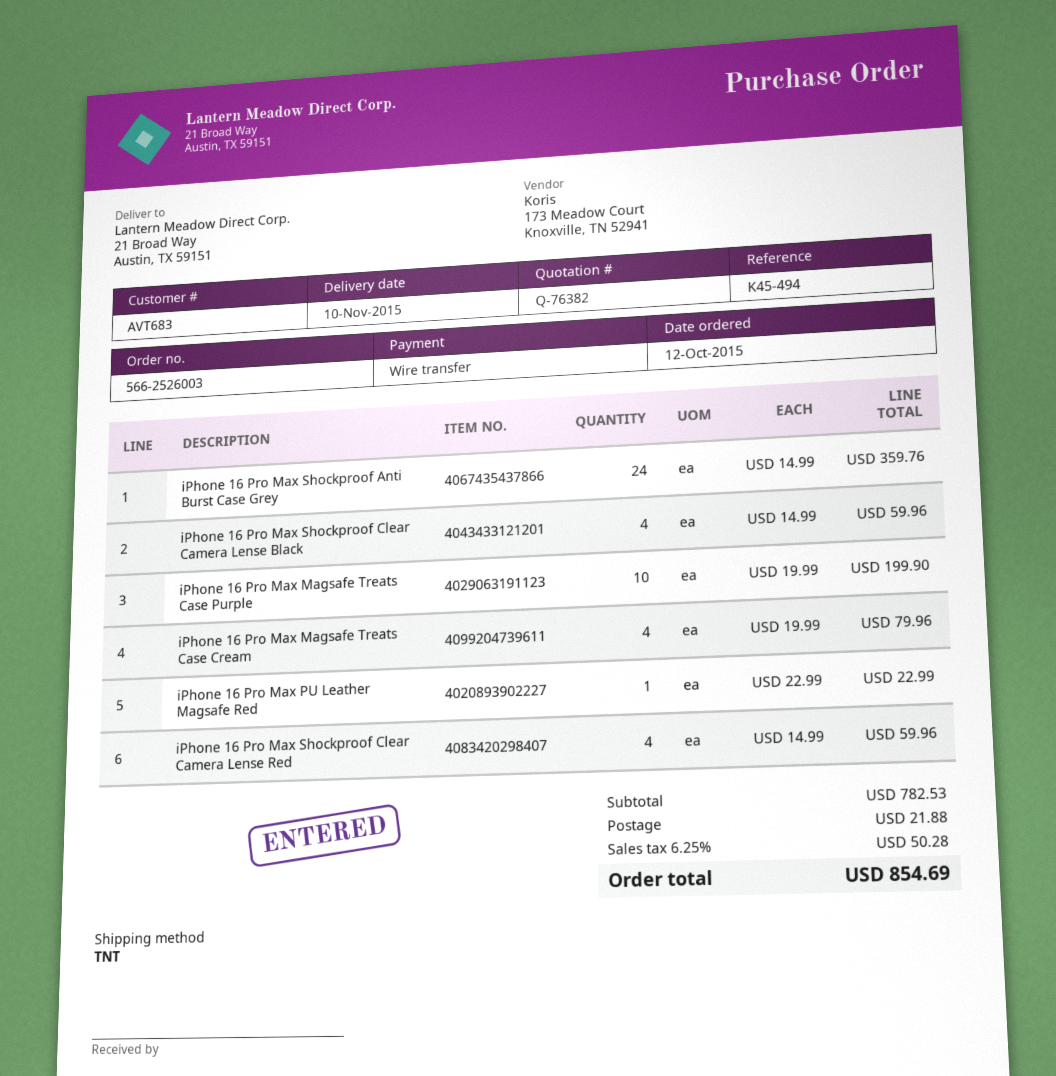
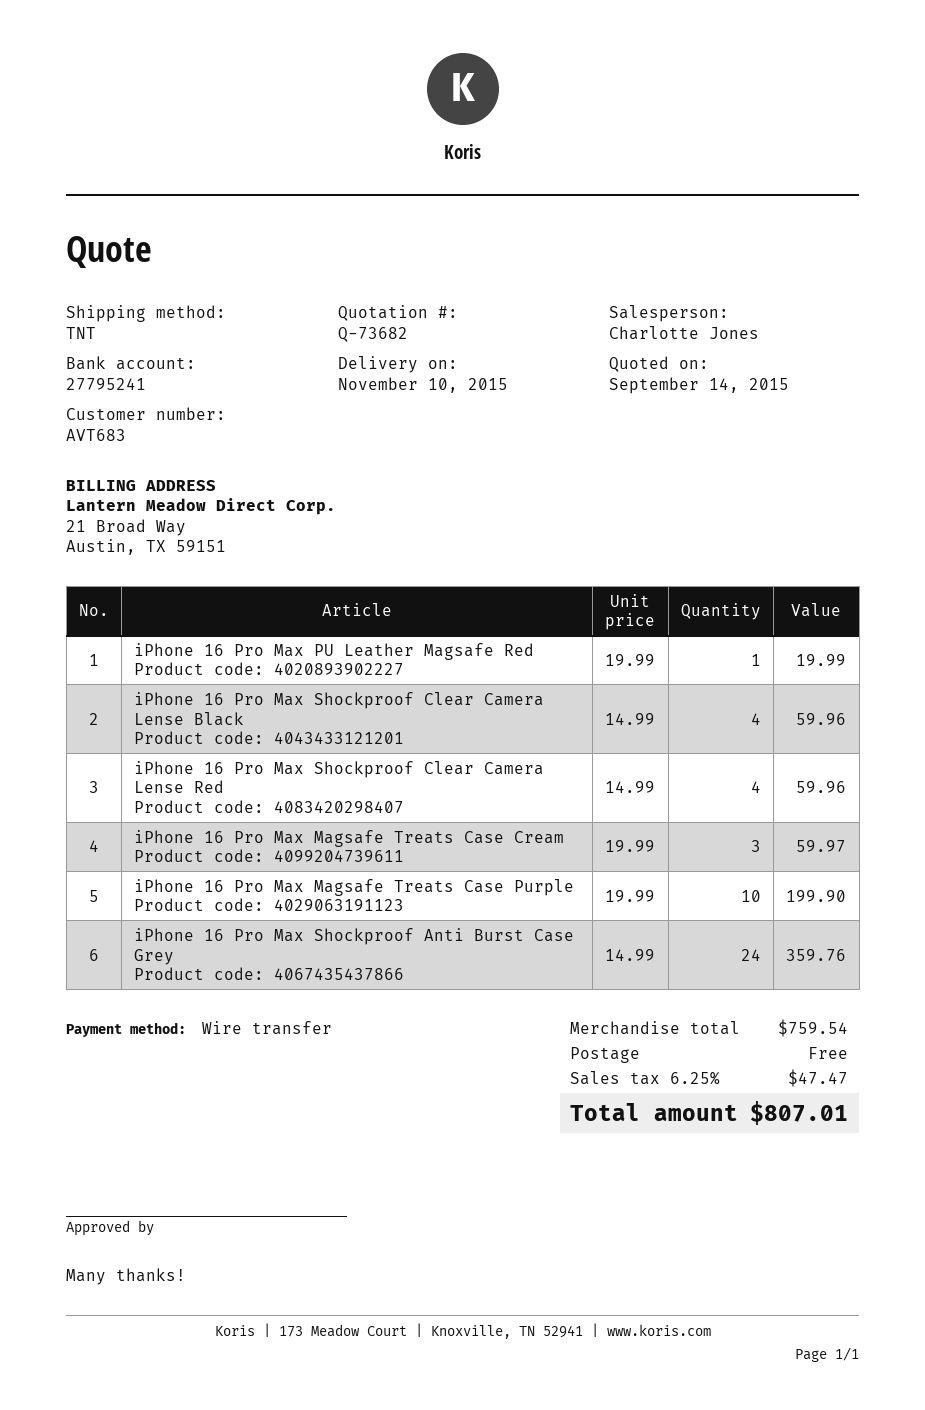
quote number: Q-76382 -> Q-73682
iPhone 16 Pro Max Magsafe Treats Case Cream: 4 x 19.99 = 79.96 -> 3 x 19.99 = 59.97
iPhone 16 Pro Max PU Leather Magsafe Red: 1 x 22.99 = 22.99 -> 1 x 19.99 = 19.99
subtotal: 782.53 -> 759.54
shipping: 21.88 -> 0.00
tax: 6.25% = 50.28 -> 6.25% = 47.47
total: 854.69 -> 807.01

